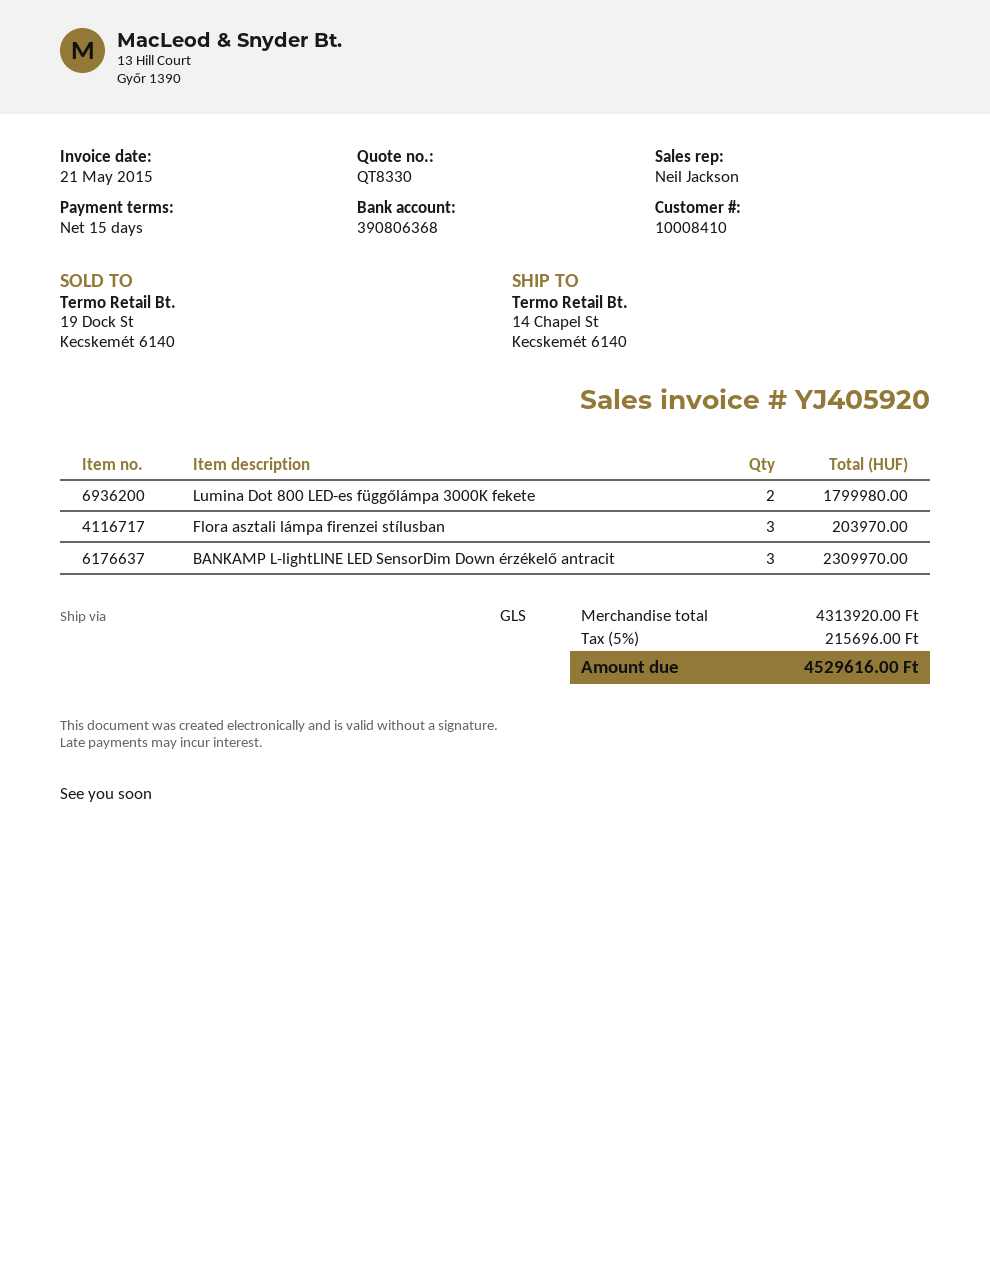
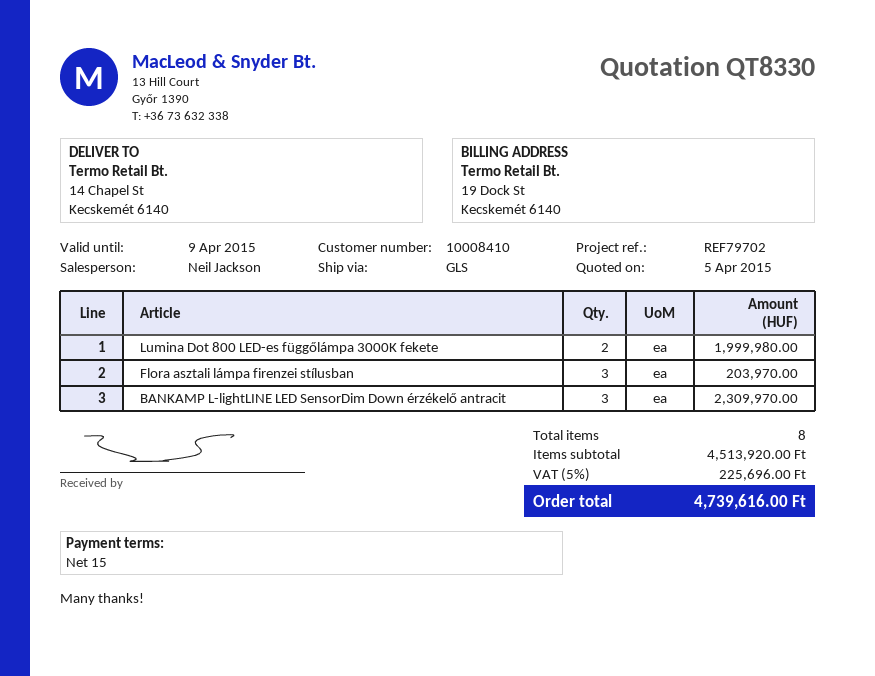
Lumina Dot 800 LED-es függőlámpa 3000K fekete: 2 for 1799980.00 -> 2 for 1999980.00
subtotal: 4313920.00 -> 4513920.00
tax: 5% = 215696.00 -> 5% = 225696.00
total: 4529616.00 -> 4739616.00

